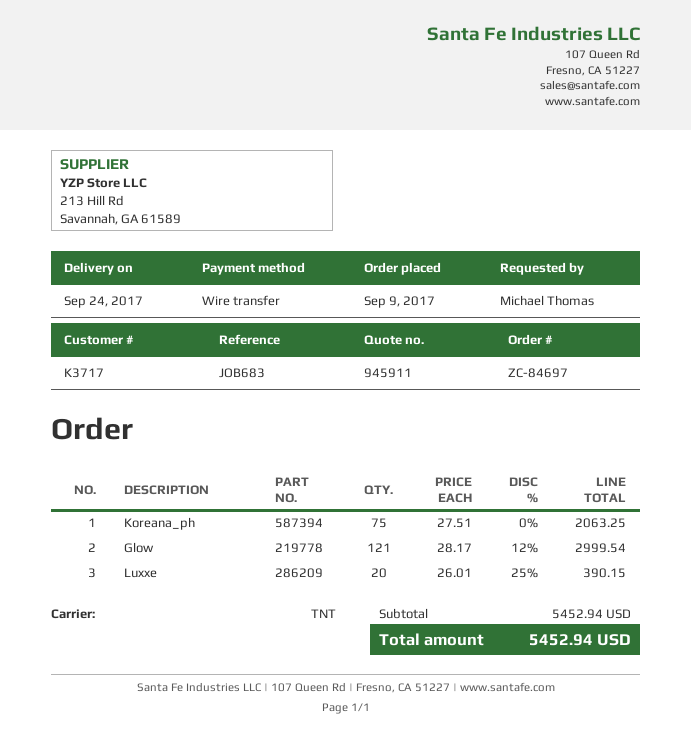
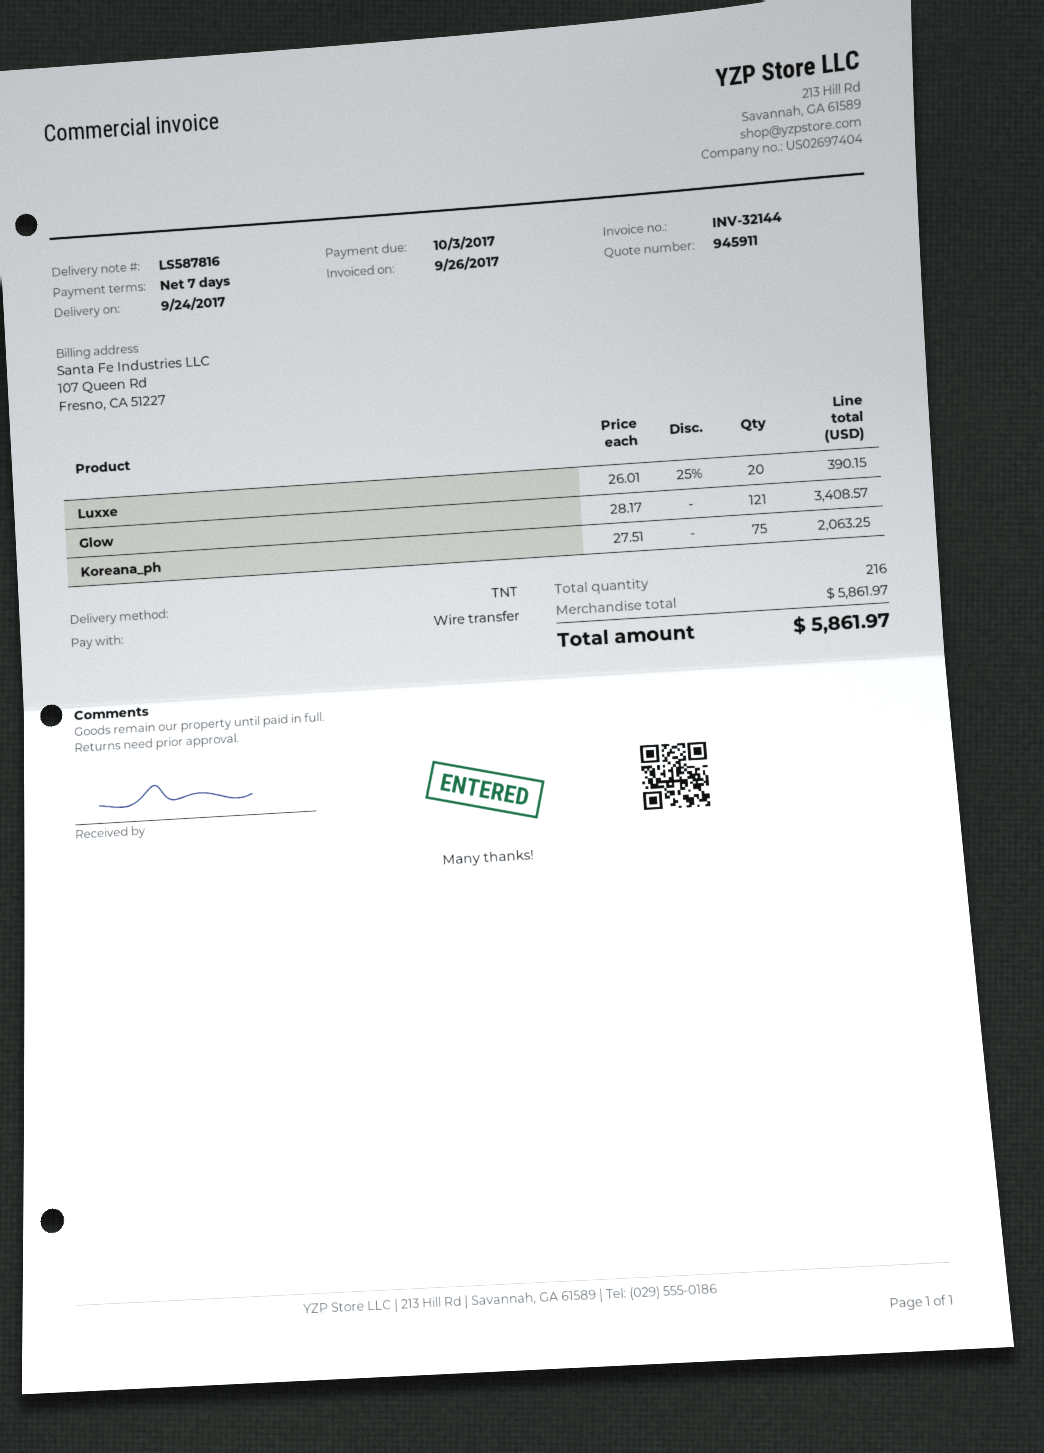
Glow: 121 x 28.17 - 12% = 2999.54 -> 121 x 28.17 = 3408.57
subtotal: 5452.94 -> 5861.97
total: 5452.94 -> 5861.97

